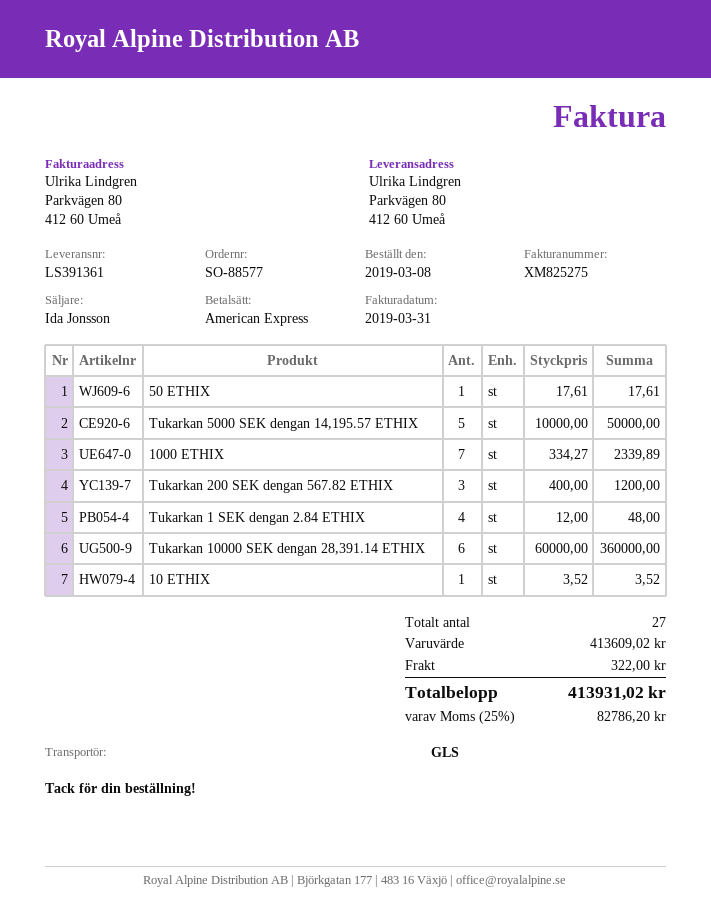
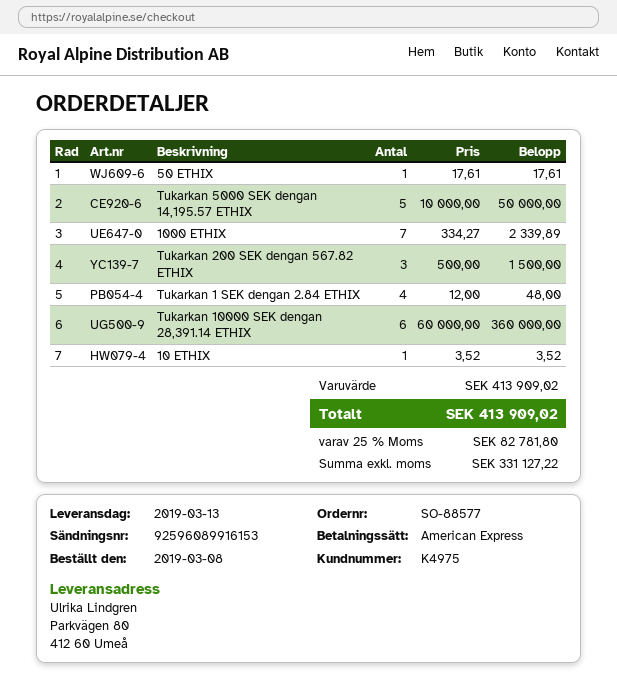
Tukarkan 200 SEK dengan 567.82 ETHIX: 3 x 400.00 = 1200.00 -> 3 x 500.00 = 1500.00
subtotal: 413609.02 -> 413909.02
shipping: 322.00 -> none
tax: 25% = 82786.20 -> 25% = 82781.80
total: 413931.02 -> 413909.02

